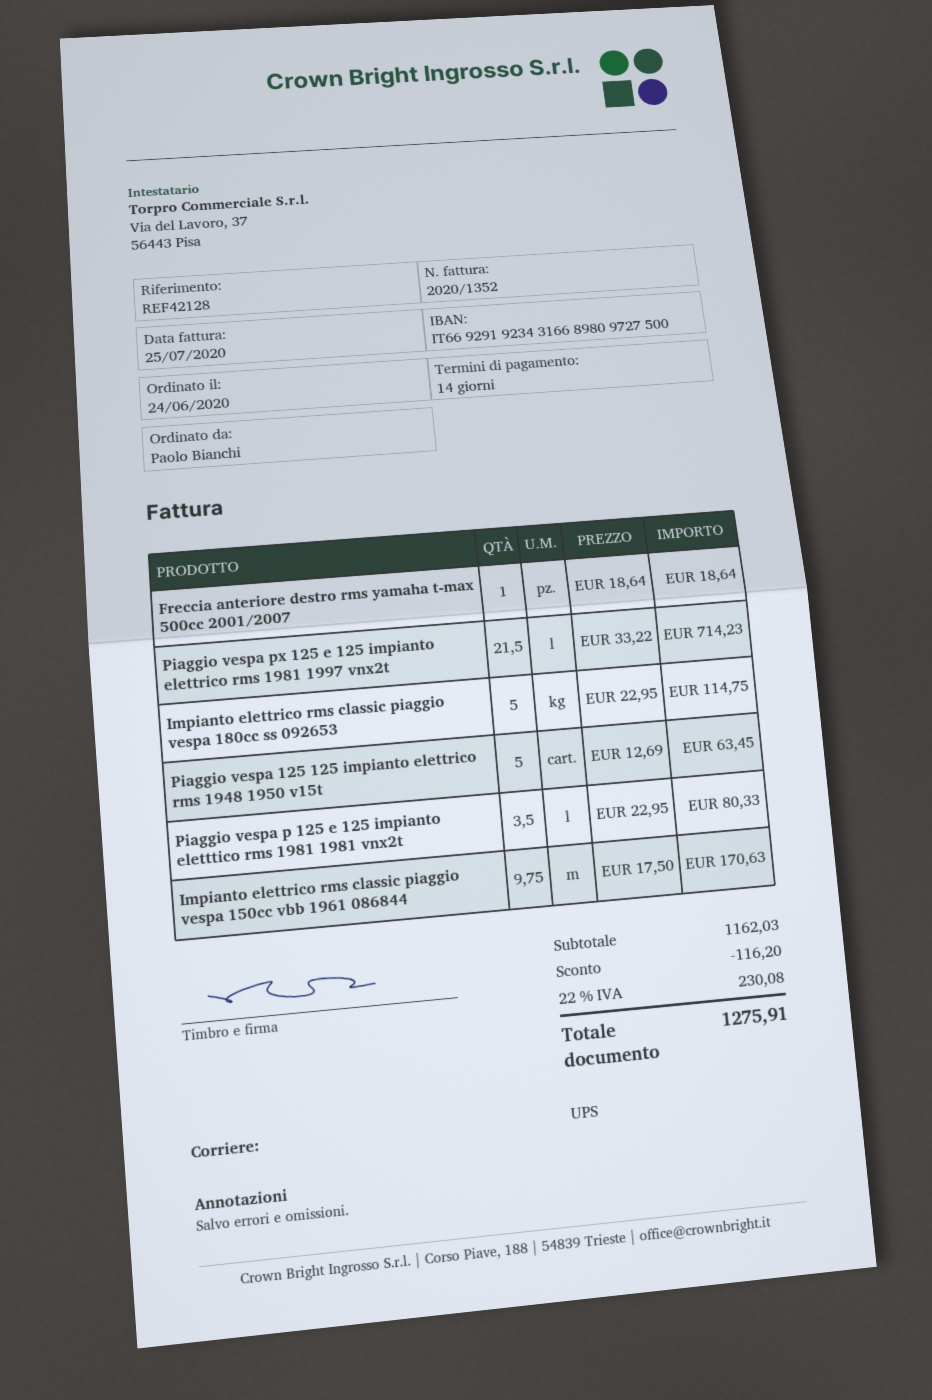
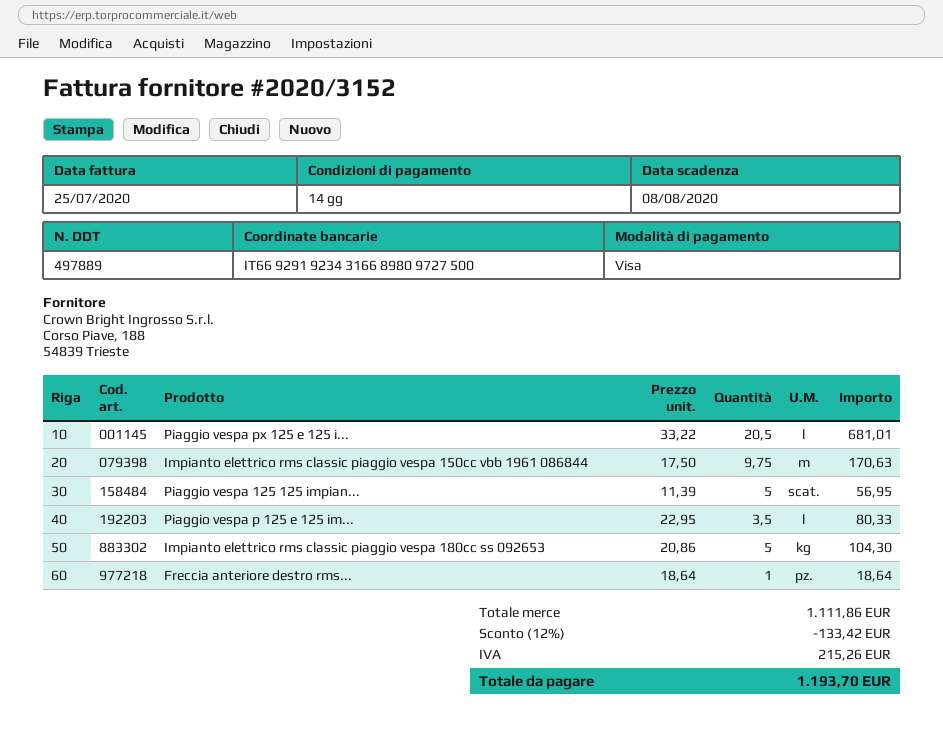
invoice number: 2020/1352 -> 2020/3152
Piaggio vespa px 125 e 125 impianto elettrico rms 1981 1997 vnx2t: 21.5 x 33.22 = 714.23 -> 20.5 x 33.22 = 681.01
Impianto elettrico rms classic piaggio vespa 180cc ss 092653: 5 x 22.95 = 114.75 -> 5 x 20.86 = 104.30
Piaggio vespa 125 125 impianto elettrico rms 1948 1950 v15t: 5 x 12.69 = 63.45 -> 5 x 11.39 = 56.95
subtotal: 1162.03 -> 1111.86
discount: 116.20 -> 133.42
tax: 230.08 -> 215.26
total: 1275.91 -> 1193.70

